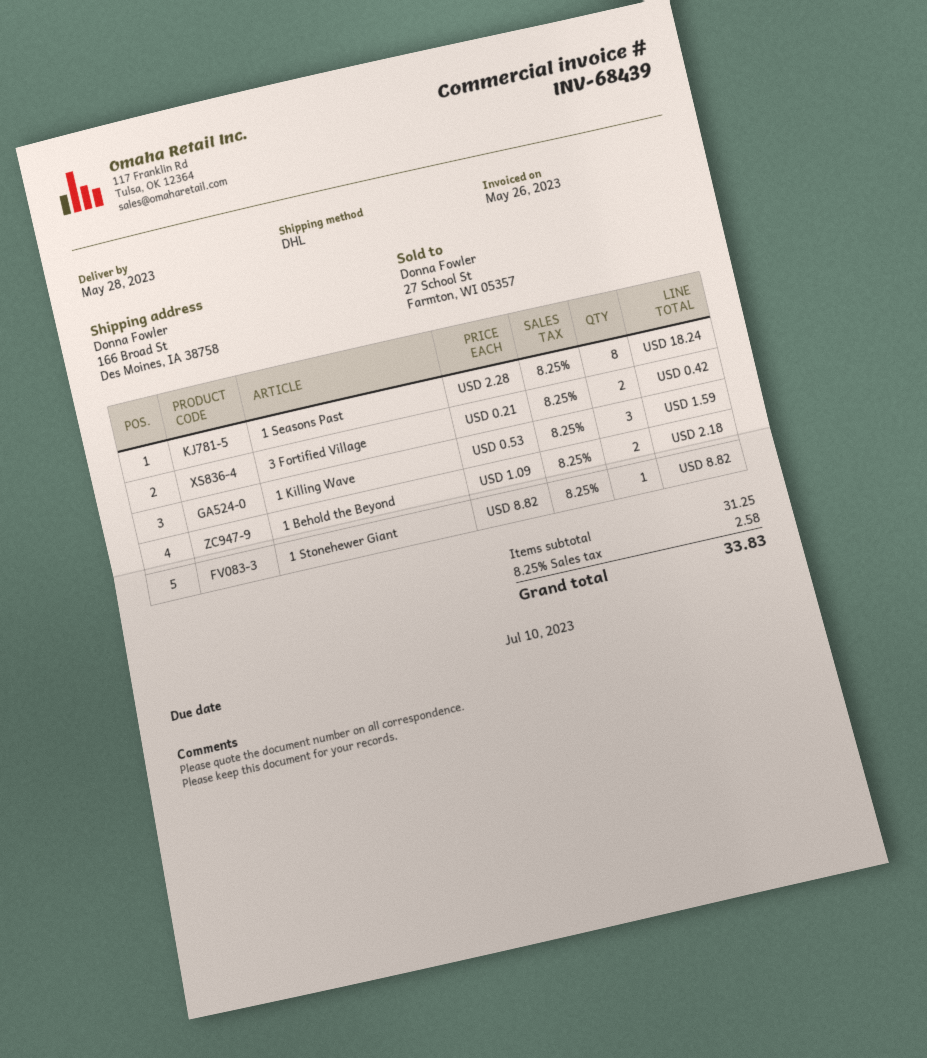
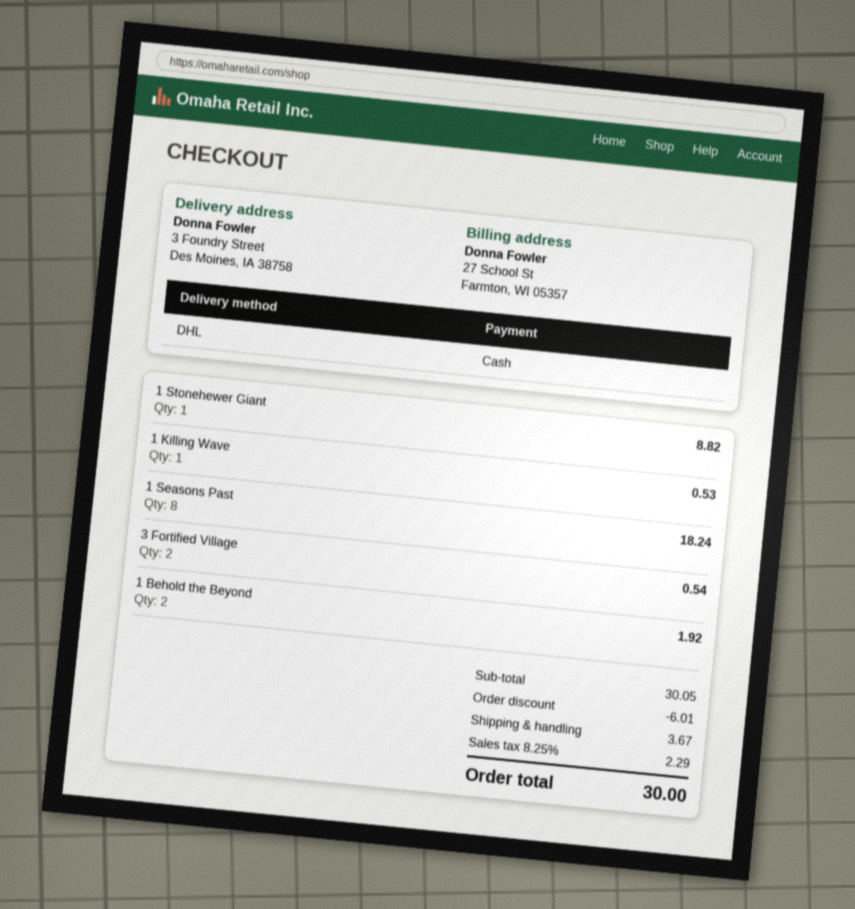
ship to: 166 Broad St, Des Moines, IA 38758 -> 3 Foundry Street, Des Moines, IA 38758
3 Fortified Village: 2 for 0.42 -> 2 for 0.54
1 Killing Wave: 3 for 1.59 -> 1 for 0.53
1 Behold the Beyond: 2 for 2.18 -> 2 for 1.92
subtotal: 31.25 -> 30.05
discount: none -> 6.01
shipping: none -> 3.67
tax: 8.25% = 2.58 -> 8.25% = 2.29
total: 33.83 -> 30.00

